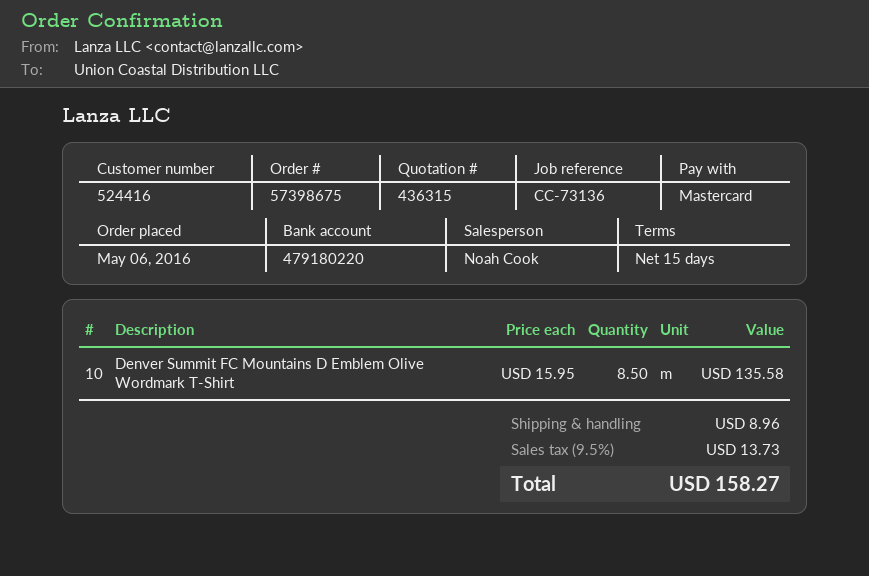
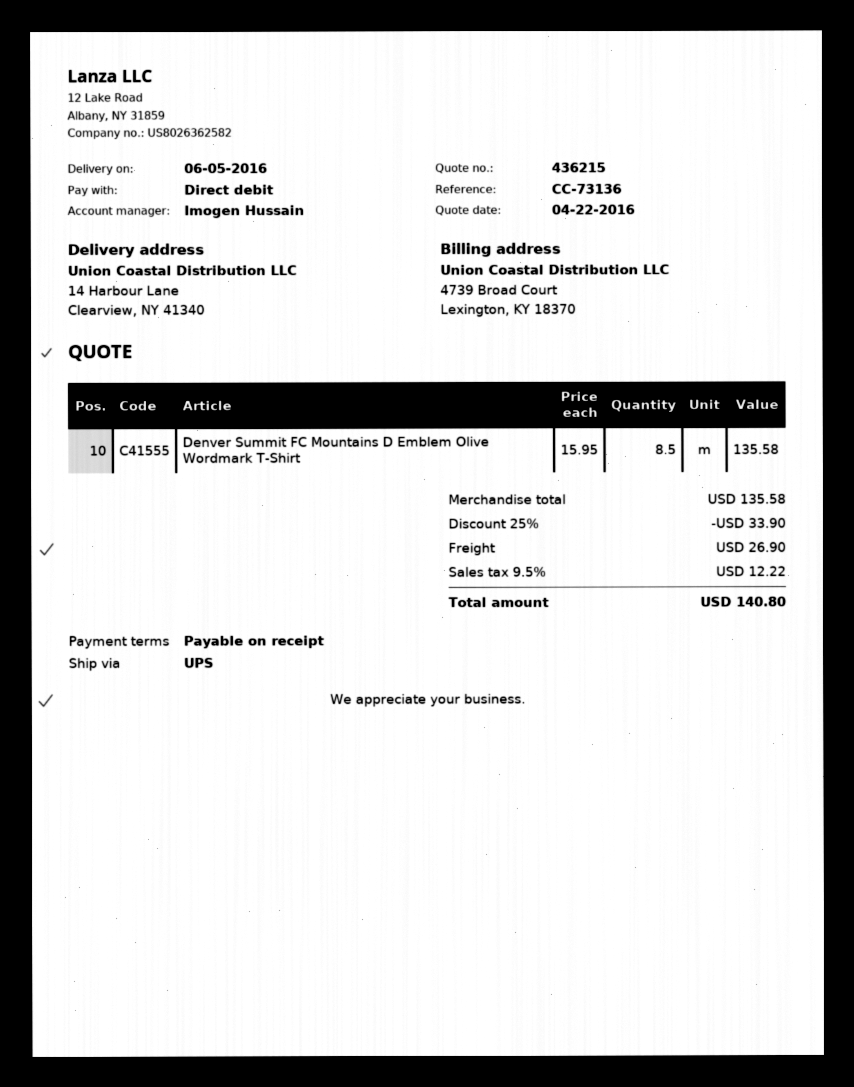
quote number: 436315 -> 436215
payment terms: 15 days -> on receipt
sales rep: Noah Cook -> Imogen Hussain
payment method: Mastercard -> direct debit
discount: none -> 25% = 33.90
shipping: 8.96 -> 26.90
tax: 9.5% = 13.73 -> 9.5% = 12.22
total: 158.27 -> 140.80

